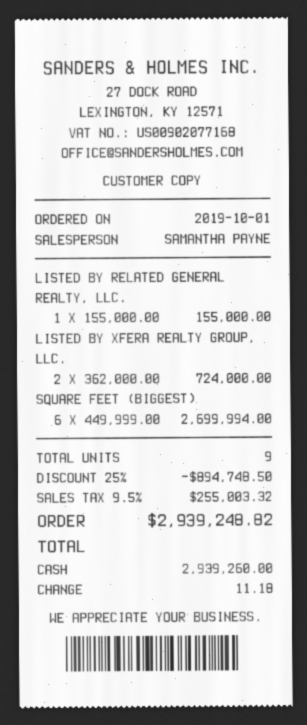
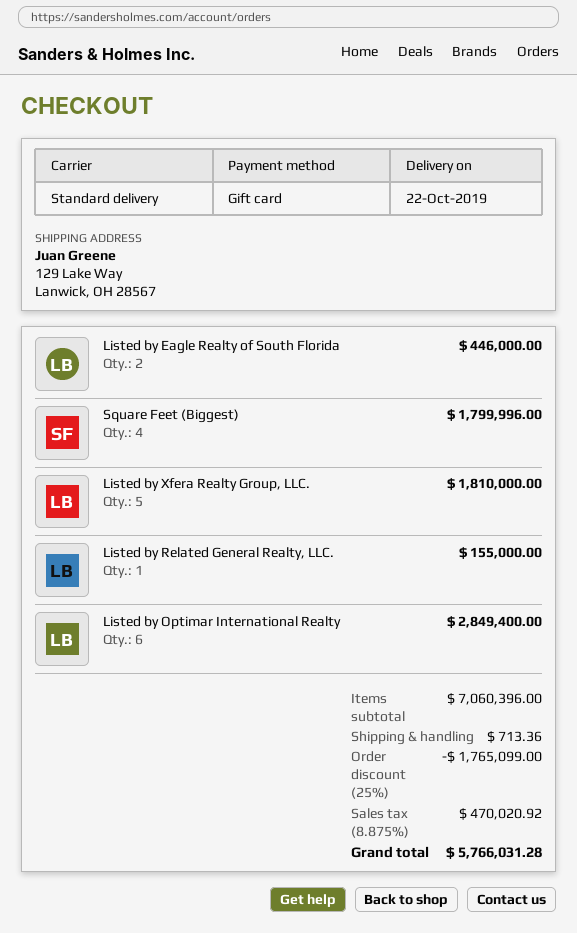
payment method: cash -> gift card
LISTED BY XFERA REALTY GROUP, LLC.: 2 for 724000.00 -> 5 for 1810000.00
SQUARE FEET (BIGGEST): 6 for 2699994.00 -> 4 for 1799996.00
Listed by Eagle Realty of South Florida: none -> 2 for 446000.00
Listed by Optimar International Realty: none -> 6 for 2849400.00
discount: 25% = 894748.50 -> 25% = 1765099.00
shipping: none -> 713.36
tax: 9.5% = 255003.32 -> 8.875% = 470020.92
total: 2939248.82 -> 5766031.28

